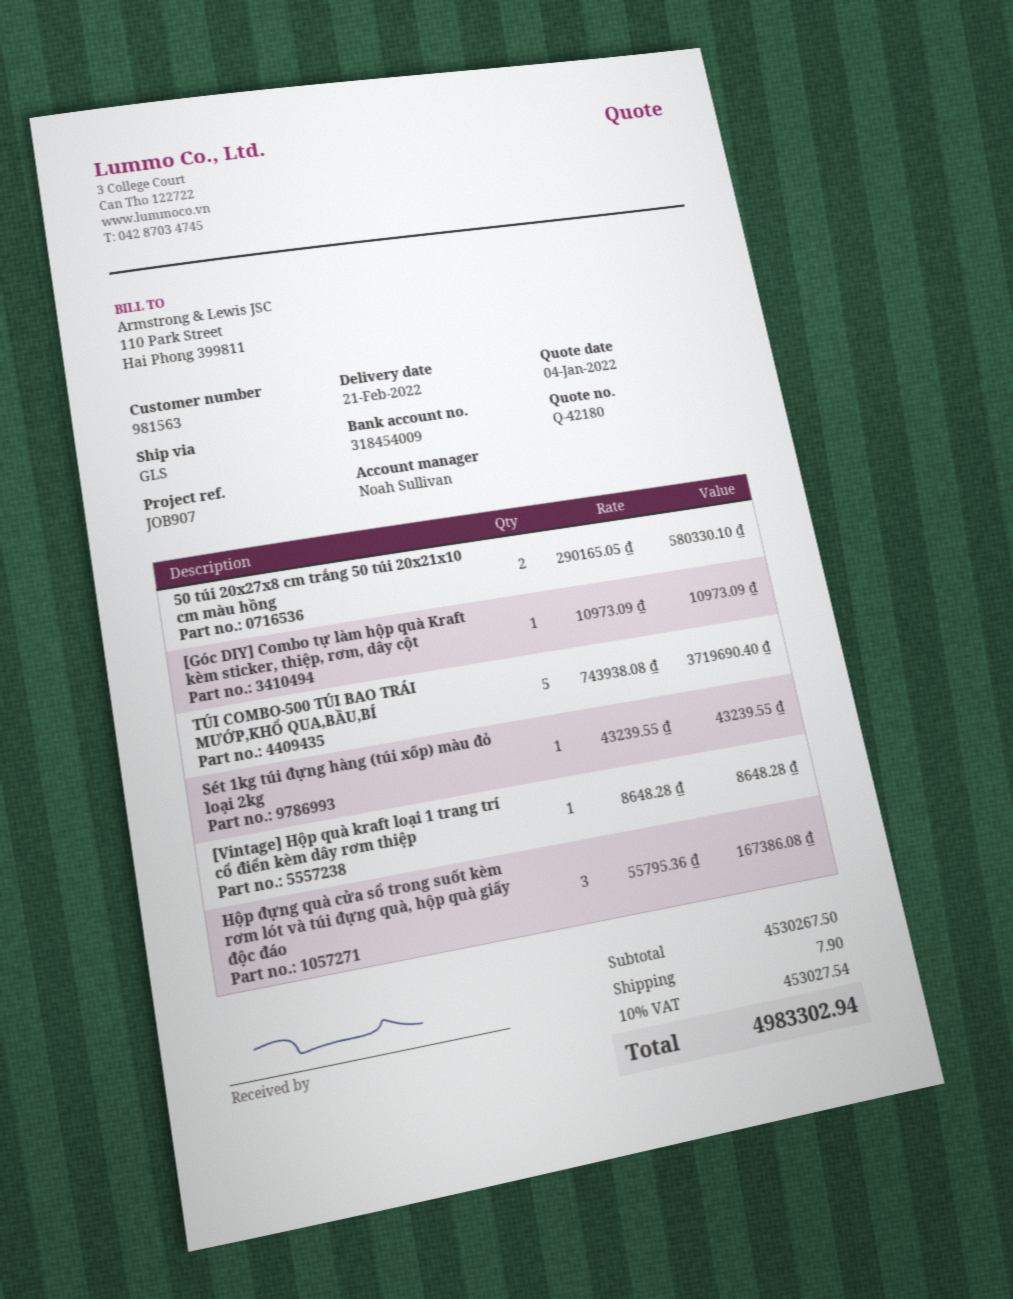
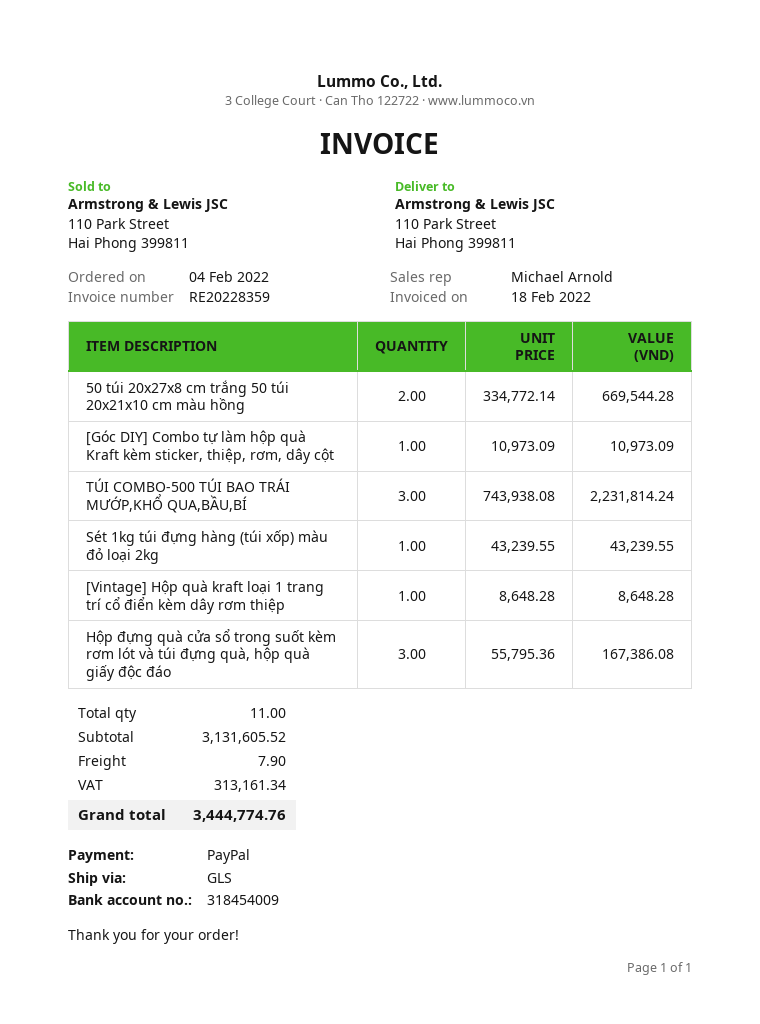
sales rep: Noah Sullivan -> Michael Arnold
50 túi 20x27x8 cm trắng 50 túi 20x21x10 cm màu hồng: 2 x 290165.05 = 580330.10 -> 2 x 334772.14 = 669544.28
TÚI COMBO-500 TÚI BAO TRÁI MƯỚP,KHỔ QUA,BẦU,BÍ: 5 x 743938.08 = 3719690.40 -> 3 x 743938.08 = 2231814.24
subtotal: 4530267.50 -> 3131605.52
tax: 453027.54 -> 313161.34
total: 4983302.94 -> 3444774.76

